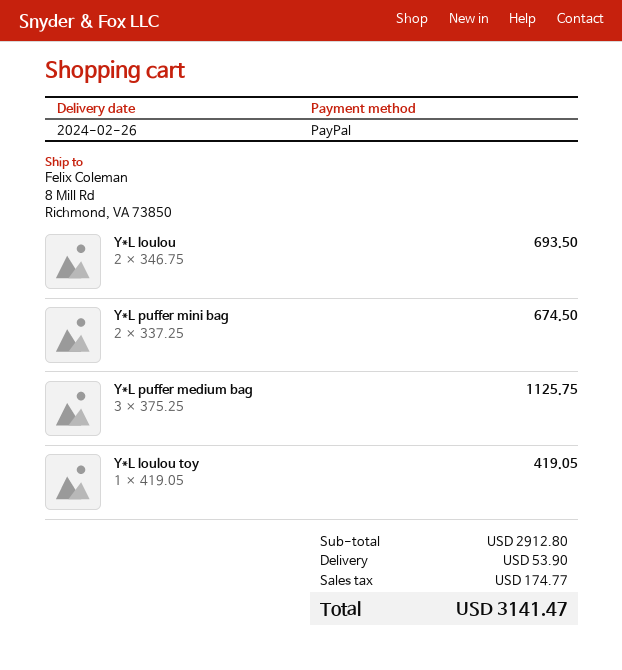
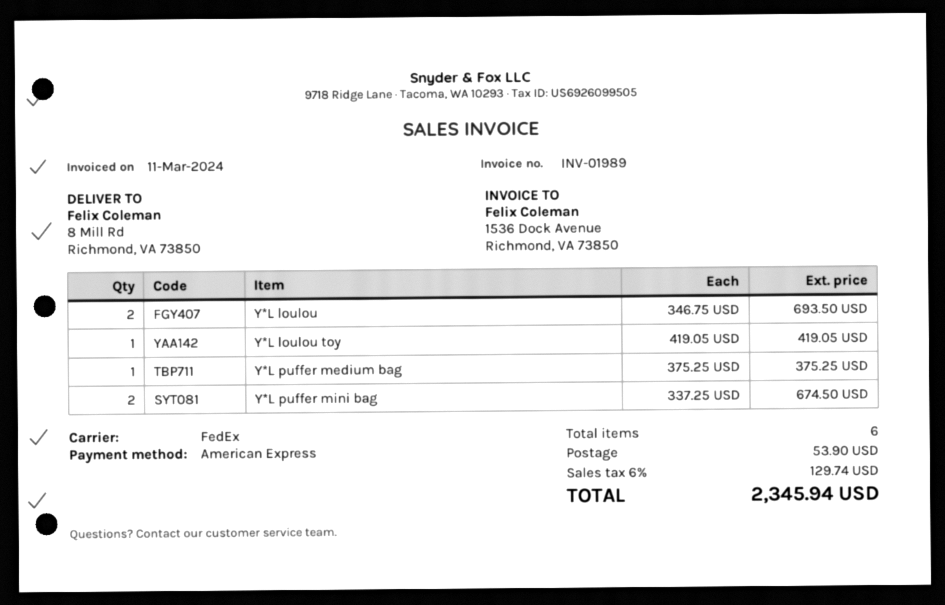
payment method: PayPal -> American Express
Y*L puffer medium bag: 3 x 375.25 = 1125.75 -> 1 x 375.25 = 375.25
tax: 174.77 -> 129.74
total: 3141.47 -> 2345.94

